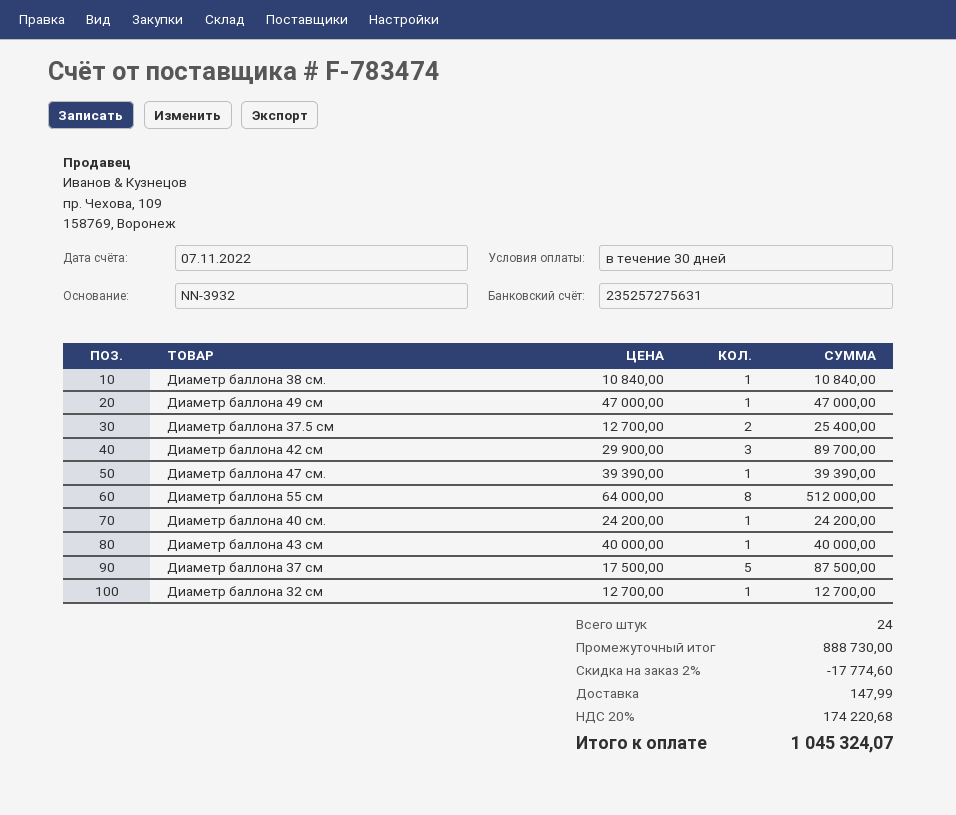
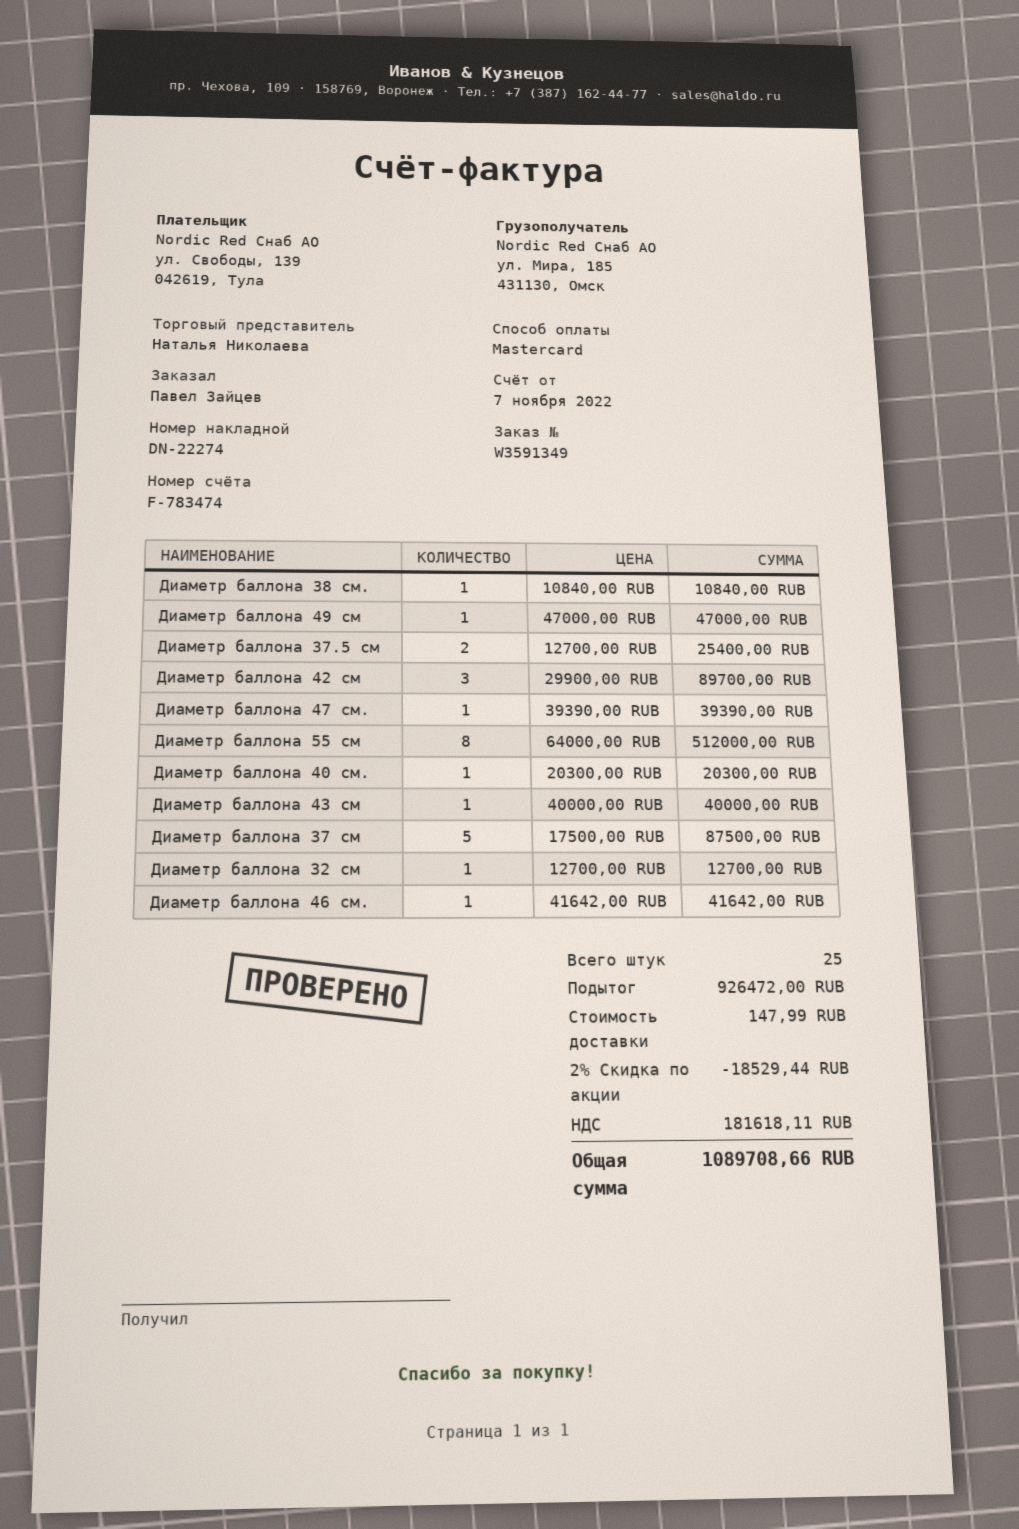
Диаметр баллона 40 см.: 1 x 24200.00 = 24200.00 -> 1 x 20300.00 = 20300.00
Диаметр баллона 46 см.: none -> 1 x 41642.00 = 41642.00
total quantity: 24 -> 25
subtotal: 888730.00 -> 926472.00
discount: 2% = 17774.60 -> 2% = 18529.44
tax: 174220.68 -> 181618.11
total: 1045324.07 -> 1089708.66

